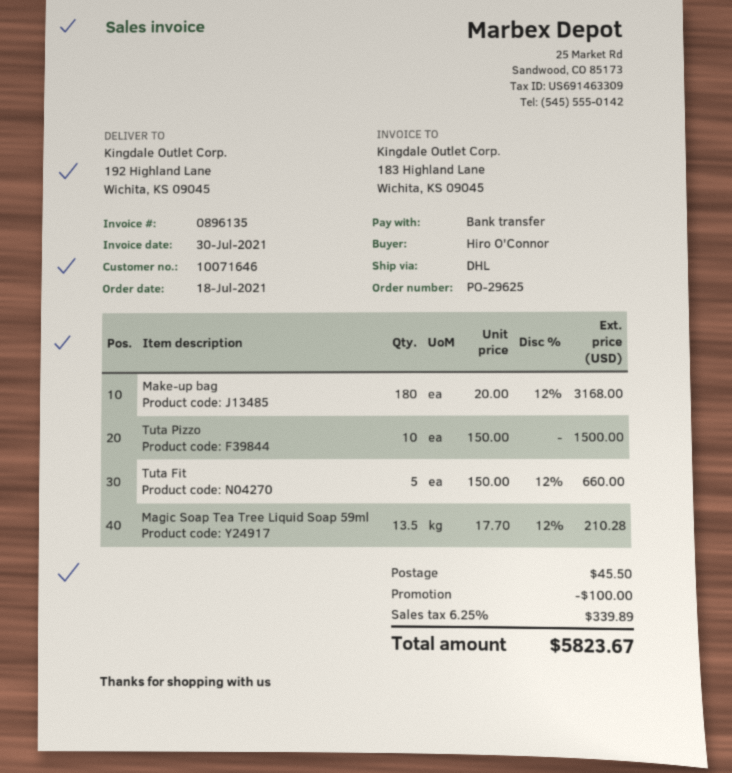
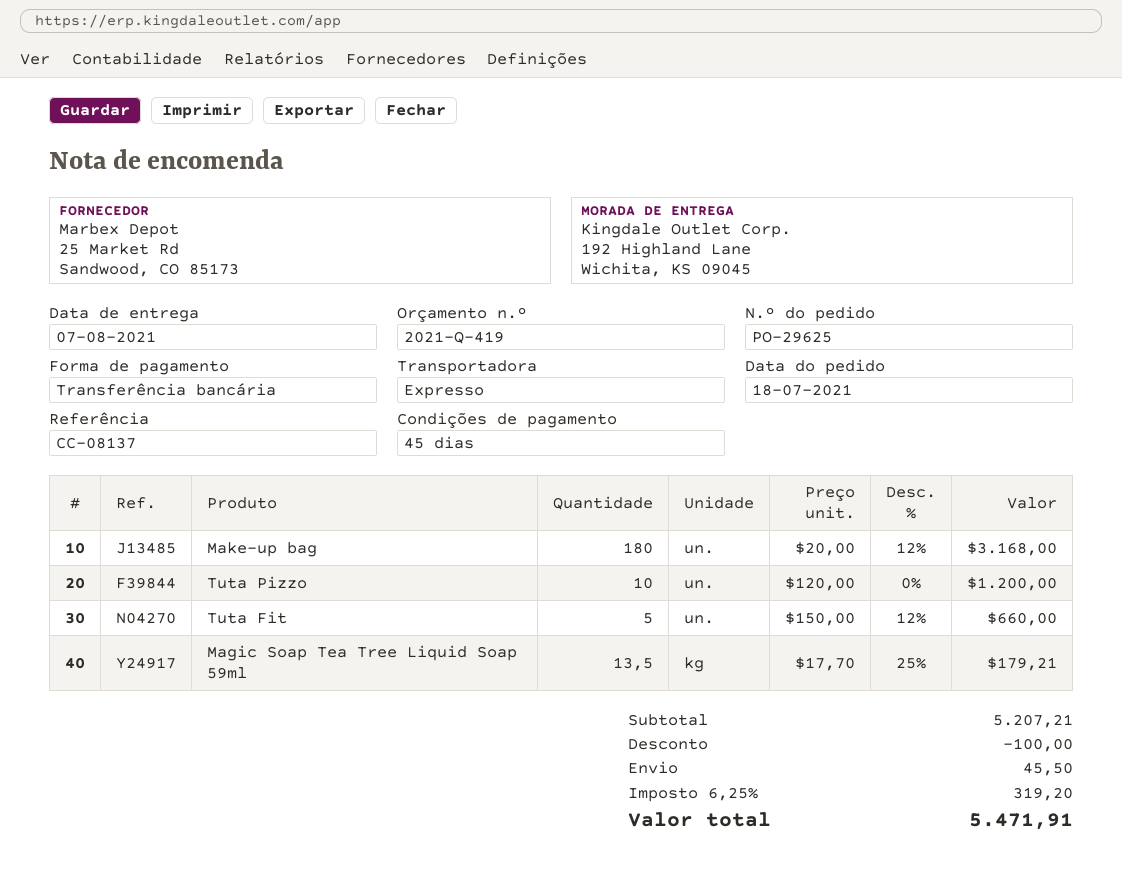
shipping method: DHL -> express
Tuta Pizzo: 10 x 150.00 = 1500.00 -> 10 x 120.00 = 1200.00
Magic Soap Tea Tree Liquid Soap 59ml: 13.5 x 17.70 - 12% = 210.28 -> 13.5 x 17.70 - 25% = 179.21
tax: 6.25% = 339.89 -> 6.25% = 319.20
total: 5823.67 -> 5471.91

